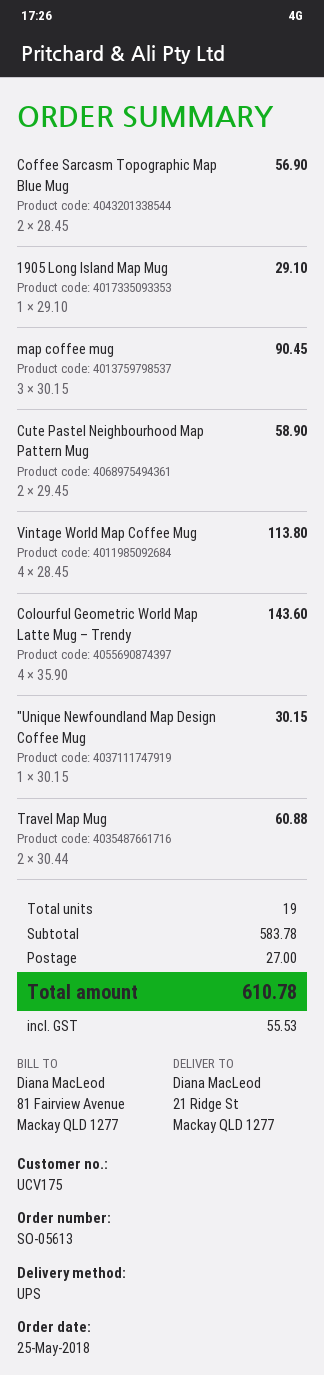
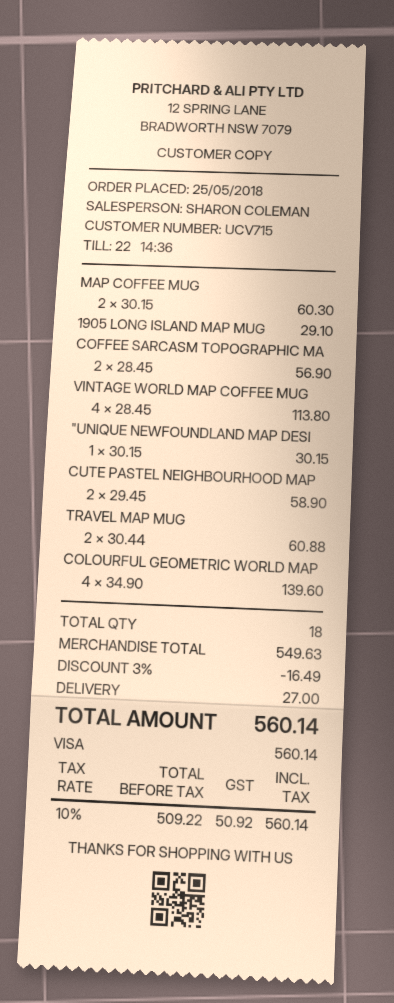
customer number: UCV175 -> UCV715
map coffee mug: 3 x 30.15 = 90.45 -> 2 x 30.15 = 60.30
Colourful Geometric World Map Latte Mug – Trendy: 4 x 35.90 = 143.60 -> 4 x 34.90 = 139.60
total quantity: 19 -> 18
subtotal: 583.78 -> 549.63
discount: none -> 3% = 16.49
tax: 55.53 -> 50.92
total: 610.78 -> 560.14

